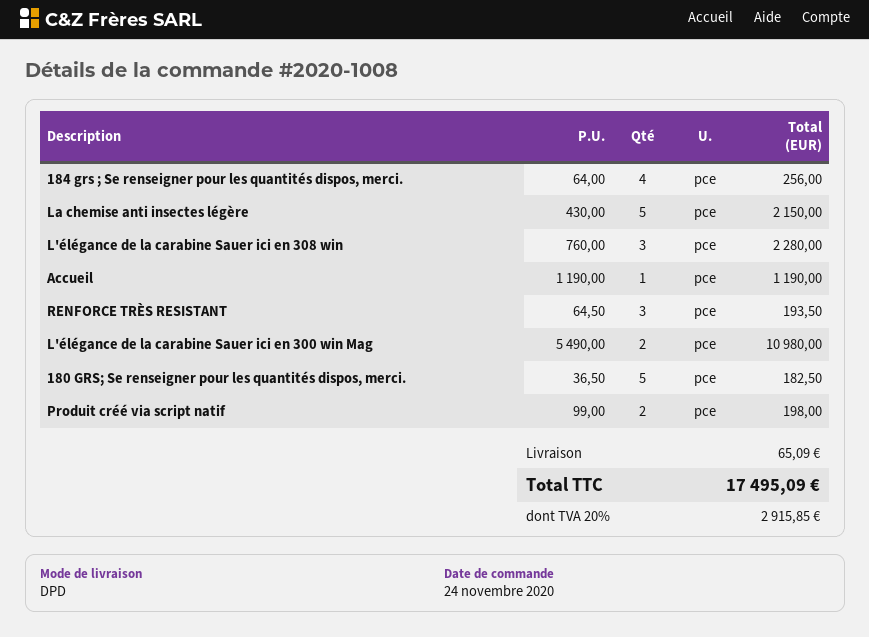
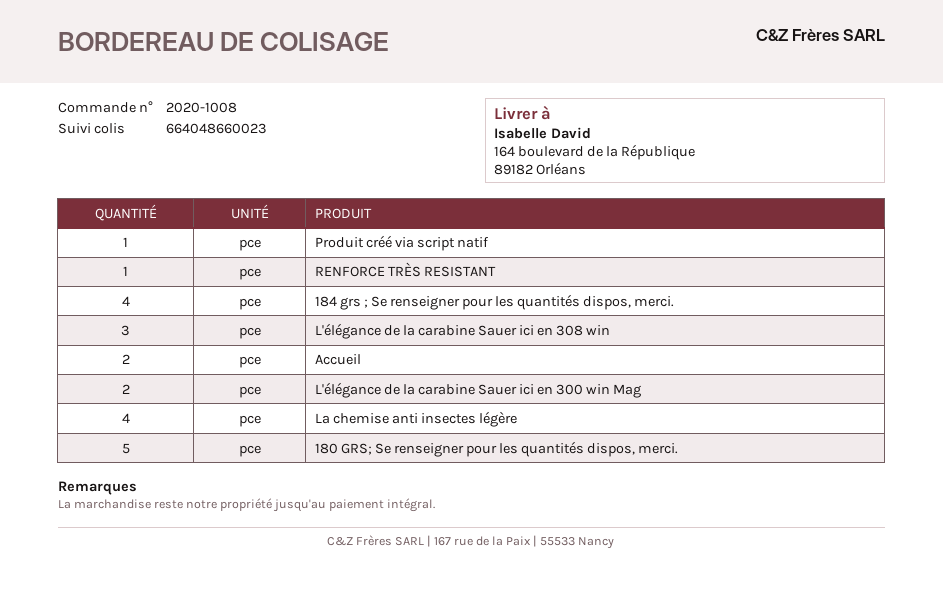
La chemise anti insectes légère: 5 -> 4
Accueil: 1 -> 2
RENFORCE TRÈS RESISTANT: 3 -> 1
Produit créé via script natif: 2 -> 1

